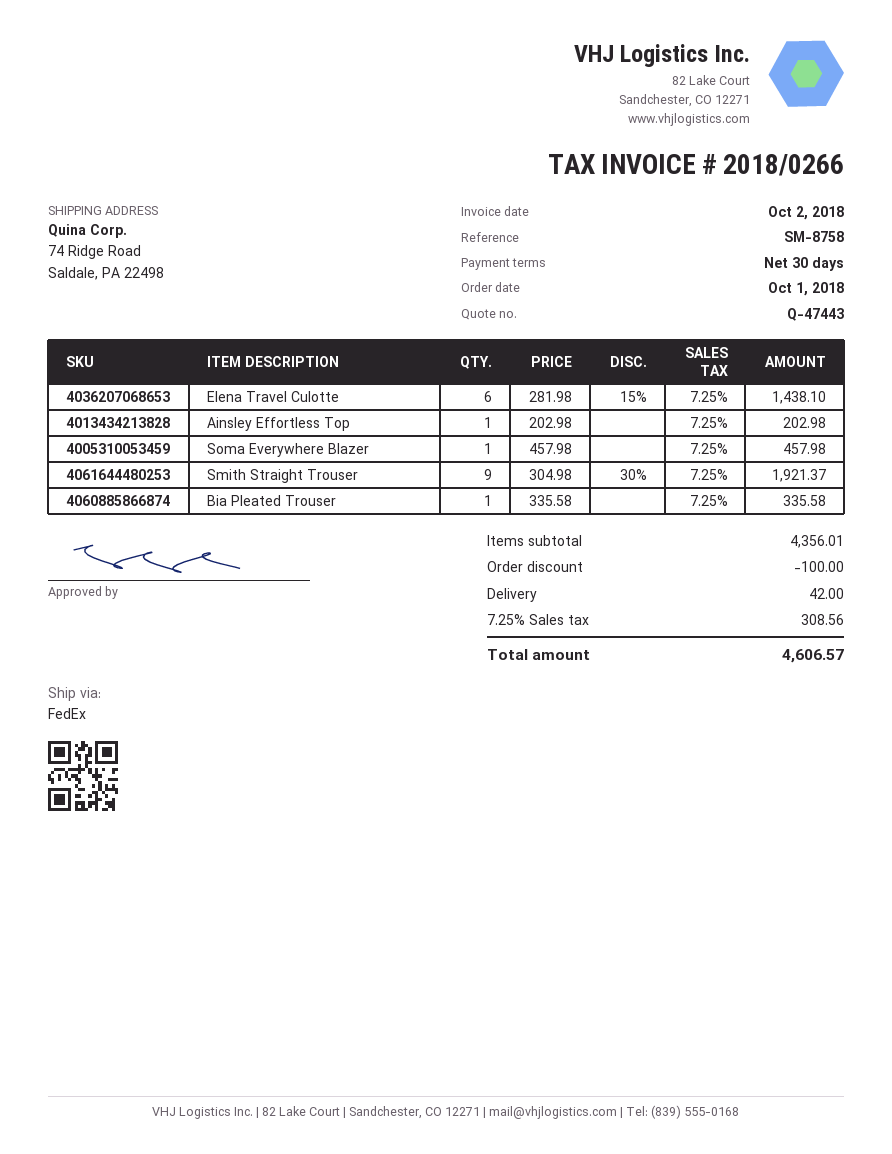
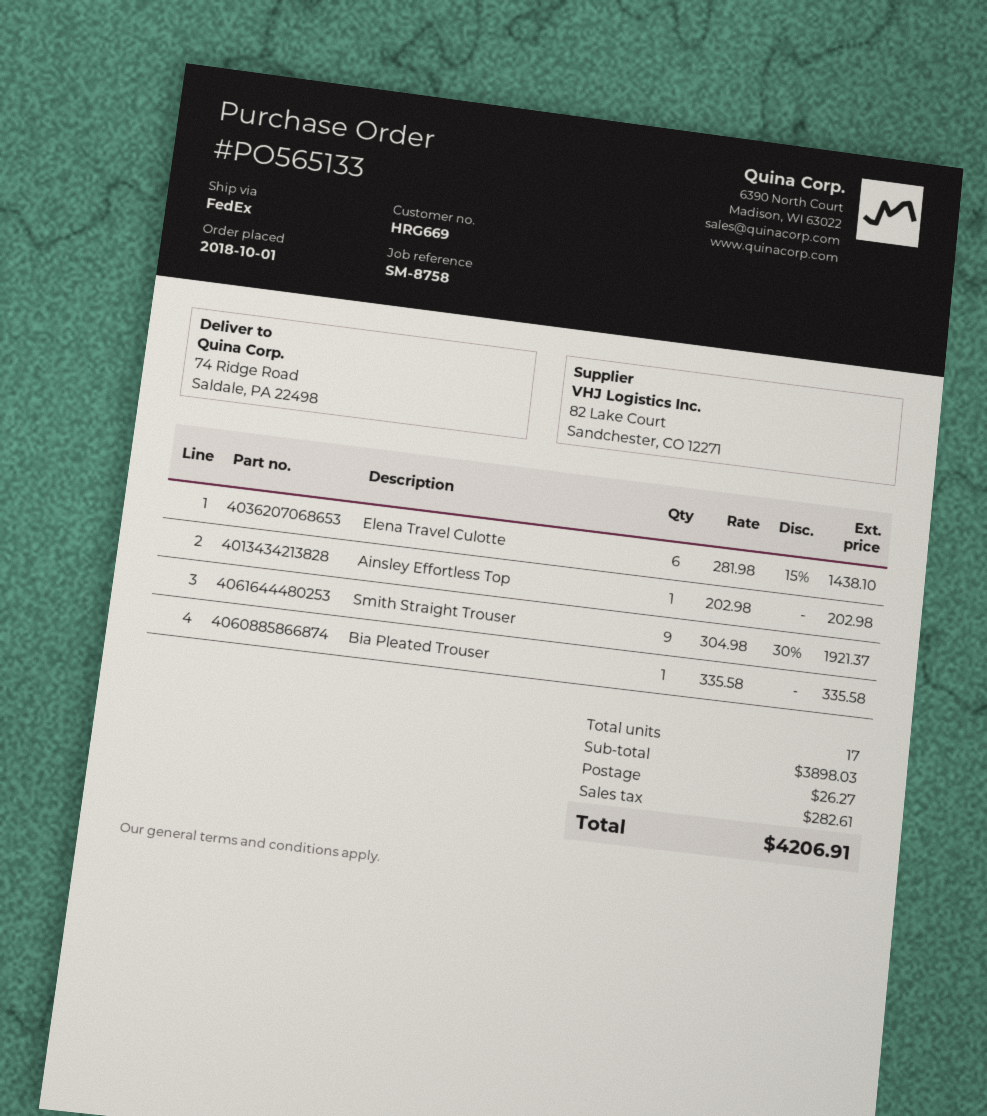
Soma Everywhere Blazer: 1 x 457.98 = 457.98 -> none
subtotal: 4356.01 -> 3898.03
discount: 100.00 -> none
shipping: 42.00 -> 26.27
tax: 308.56 -> 282.61
total: 4606.57 -> 4206.91

